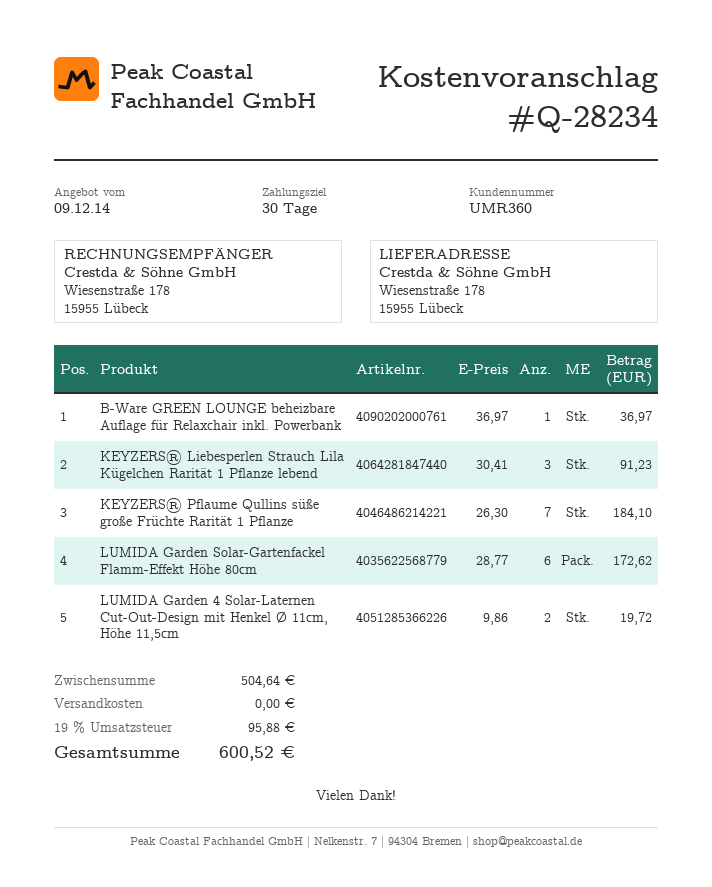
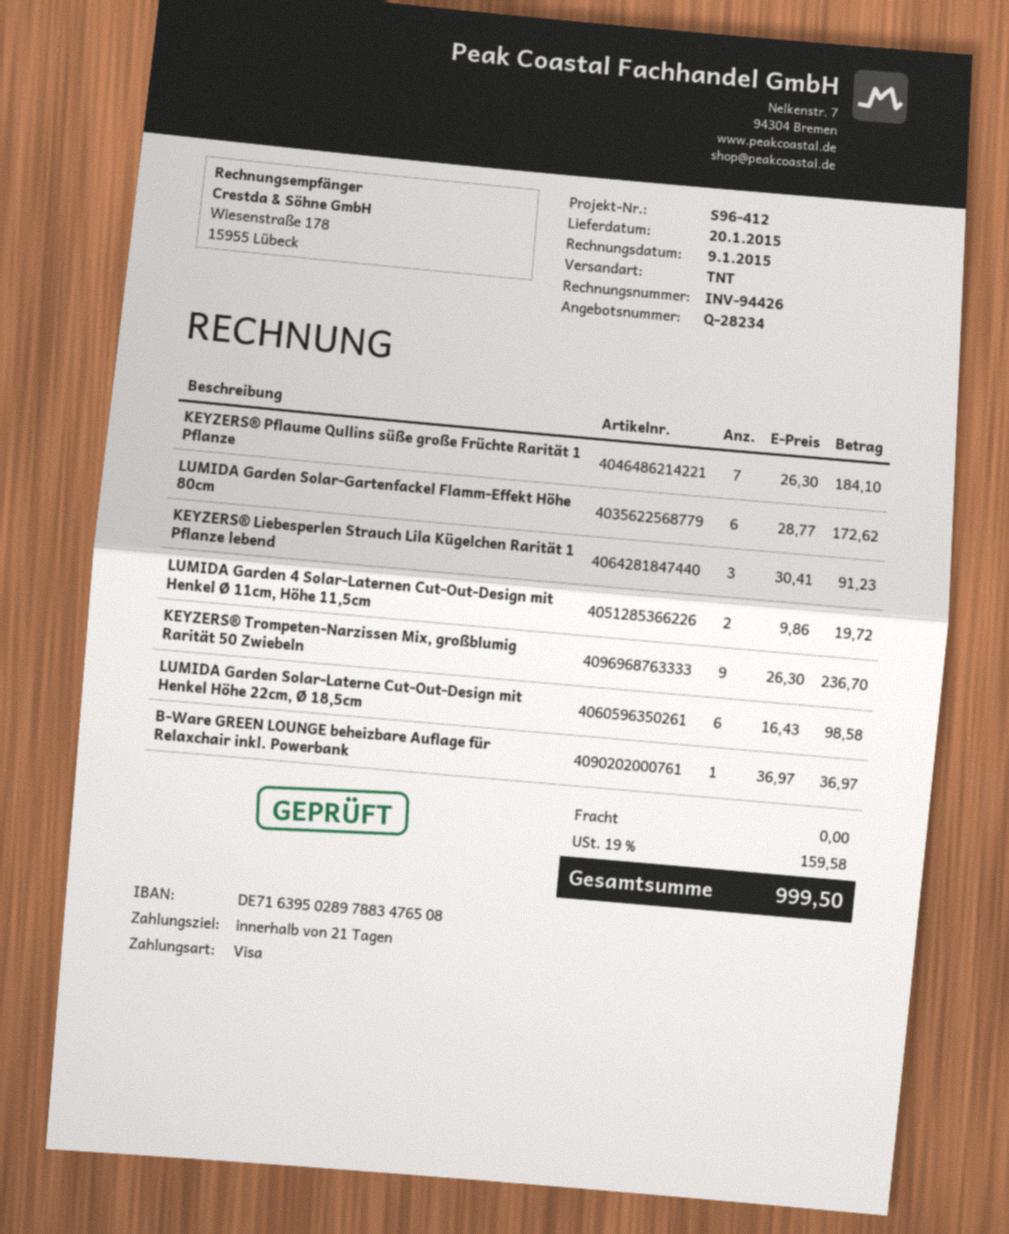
payment terms: 30 days -> 21 days
KEYZERS® Trompeten-Narzissen Mix, großblumig Rarität 50 Zwiebeln: none -> 9 x 26.30 = 236.70
LUMIDA Garden Solar-Laterne Cut-Out-Design mit Henkel Höhe 22cm, Ø 18,5cm: none -> 6 x 16.43 = 98.58
tax: 19% = 95.88 -> 19% = 159.58
total: 600.52 -> 999.50

